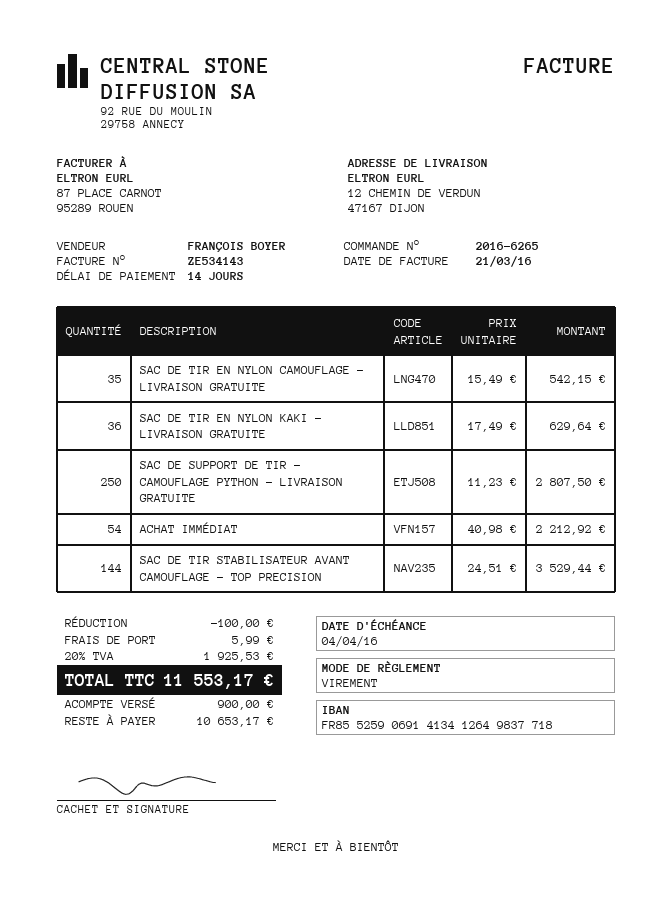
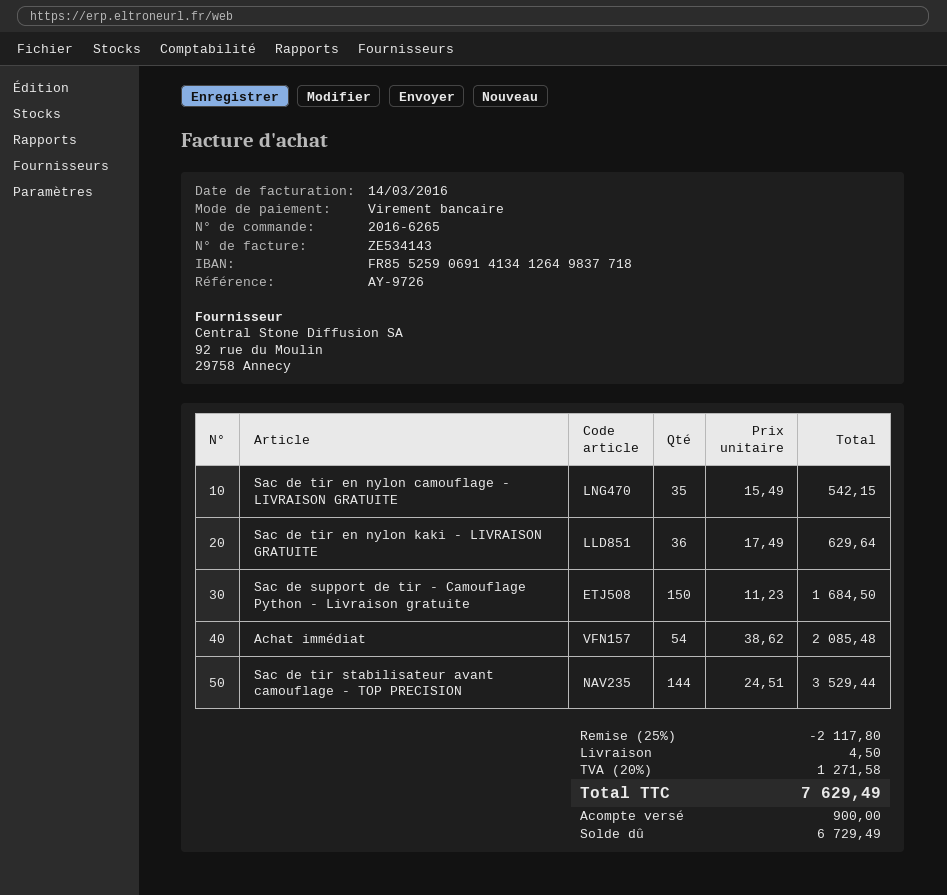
invoice date: 2016-03-21 -> 2016-03-14
SAC DE SUPPORT DE TIR - CAMOUFLAGE PYTHON - LIVRAISON GRATUITE: 250 x 11.23 = 2807.50 -> 150 x 11.23 = 1684.50
ACHAT IMMÉDIAT: 54 x 40.98 = 2212.92 -> 54 x 38.62 = 2085.48
discount: 100.00 -> 2117.80
shipping: 5.99 -> 4.50
tax: 20% = 1925.53 -> 20% = 1271.58
total: 11553.17 -> 7629.49
balance: 10653.17 -> 6729.49

